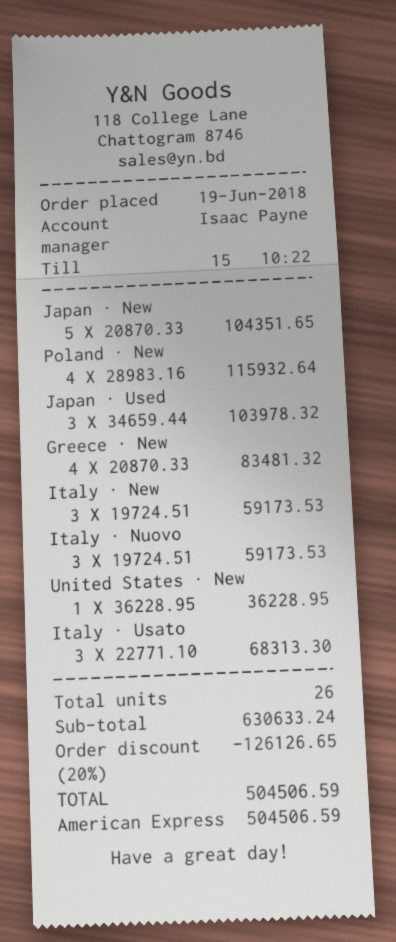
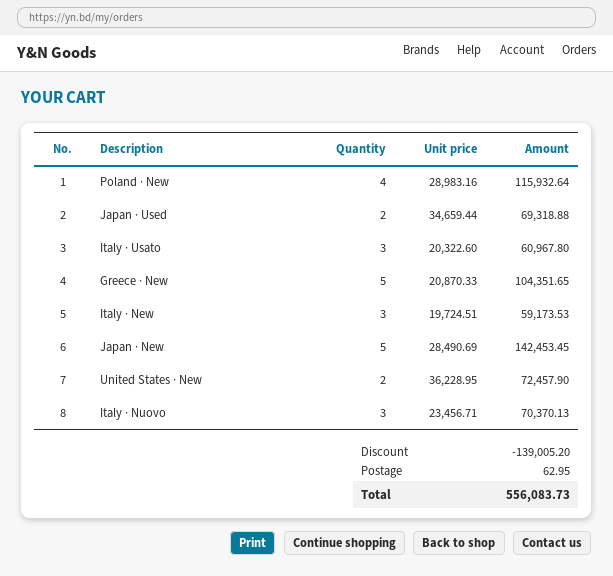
Japan · New: 5 x 20870.33 = 104351.65 -> 5 x 28490.69 = 142453.45
Japan · Used: 3 x 34659.44 = 103978.32 -> 2 x 34659.44 = 69318.88
Greece · New: 4 x 20870.33 = 83481.32 -> 5 x 20870.33 = 104351.65
Italy · Nuovo: 3 x 19724.51 = 59173.53 -> 3 x 23456.71 = 70370.13
United States · New: 1 x 36228.95 = 36228.95 -> 2 x 36228.95 = 72457.90
Italy · Usato: 3 x 22771.10 = 68313.30 -> 3 x 20322.60 = 60967.80
discount: 126126.65 -> 139005.20
shipping: none -> 62.95
total: 504506.59 -> 556083.73

